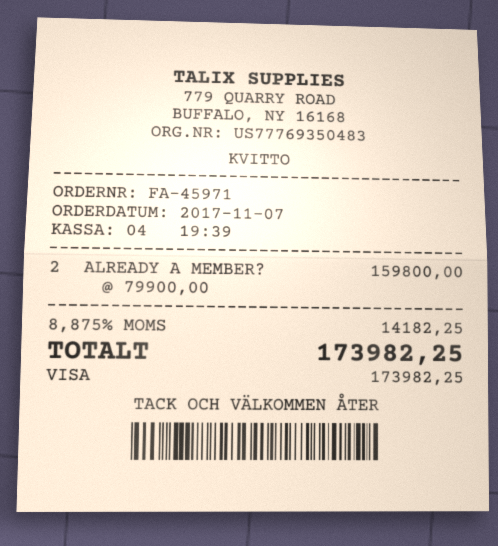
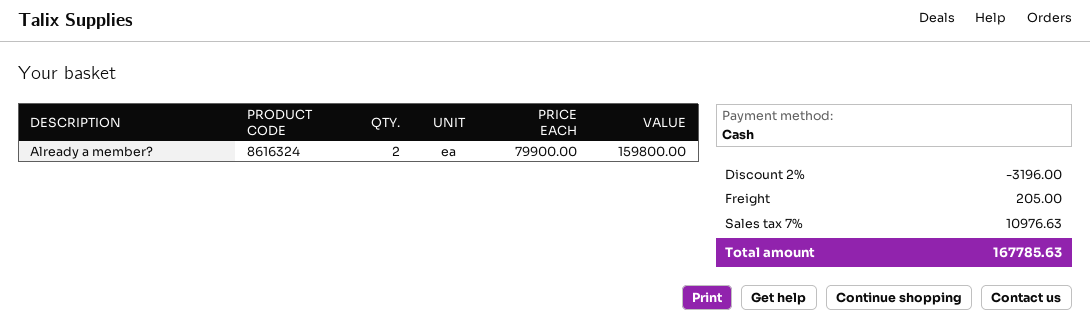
payment method: Visa -> cash
discount: none -> 2% = 3196.00
shipping: none -> 205.00
tax: 8.875% = 14182.25 -> 7% = 10976.63
total: 173982.25 -> 167785.63

